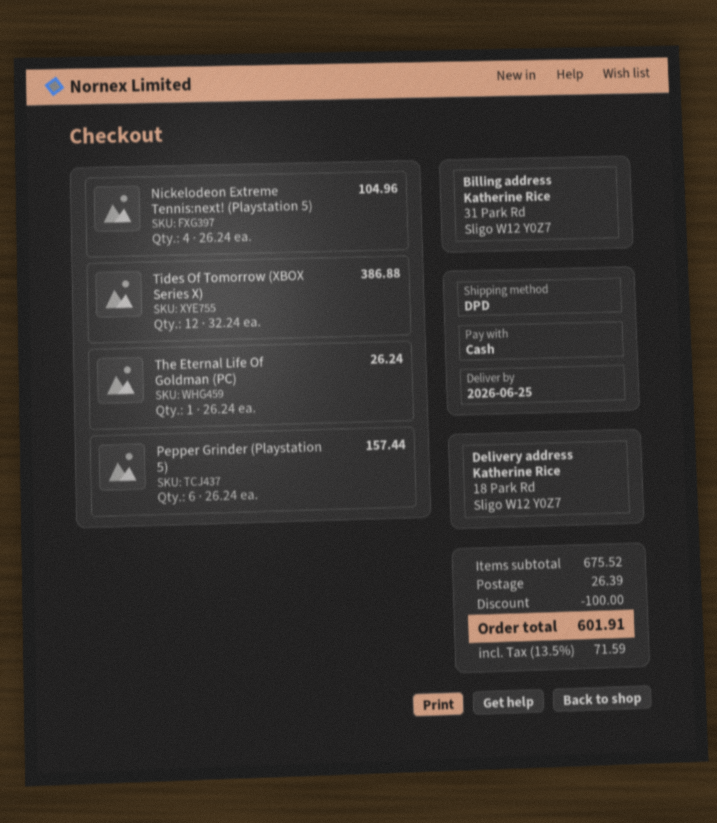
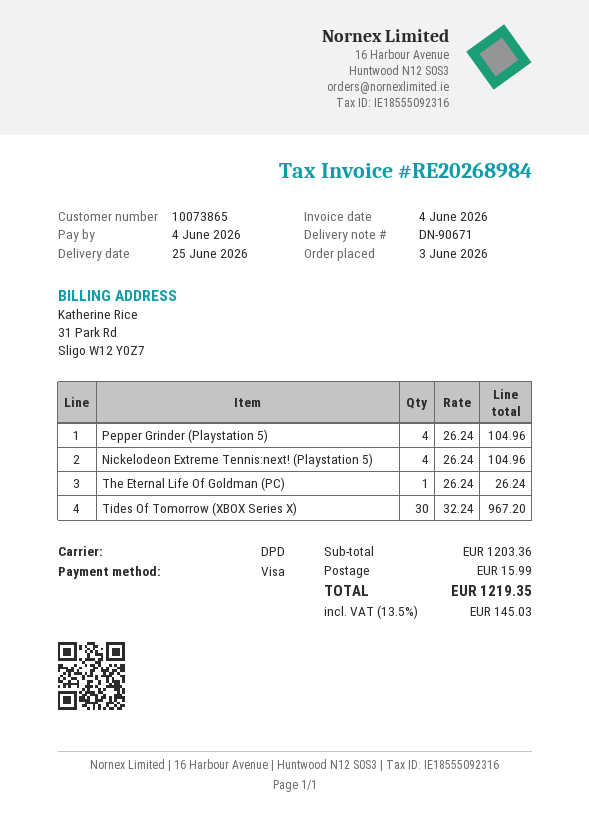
payment method: cash -> Visa
Tides Of Tomorrow (XBOX Series X): 12 x 32.24 = 386.88 -> 30 x 32.24 = 967.20
Pepper Grinder (Playstation 5): 6 x 26.24 = 157.44 -> 4 x 26.24 = 104.96
subtotal: 675.52 -> 1203.36
discount: 100.00 -> none
shipping: 26.39 -> 15.99
tax: 13.5% = 71.59 -> 13.5% = 145.03
total: 601.91 -> 1219.35

